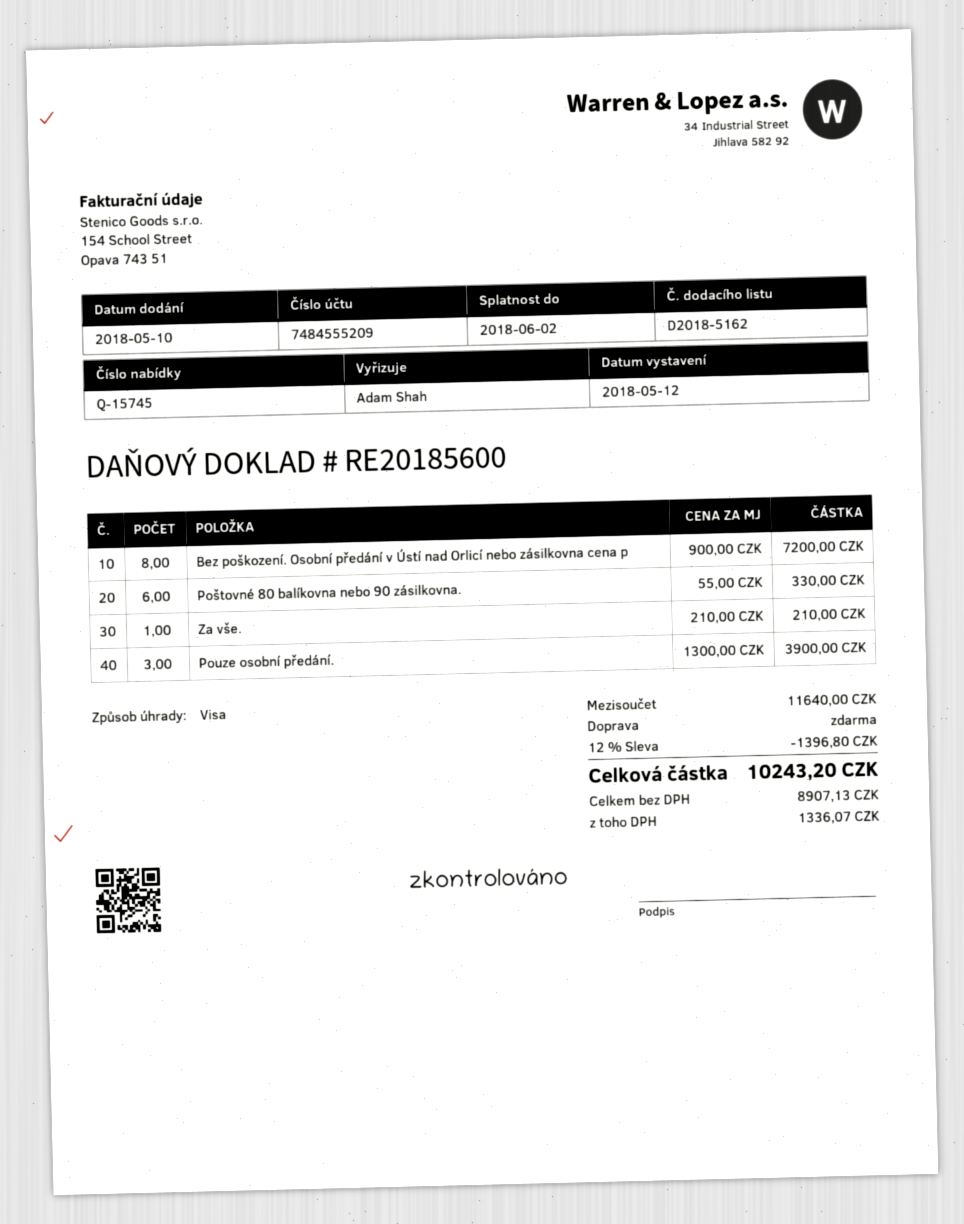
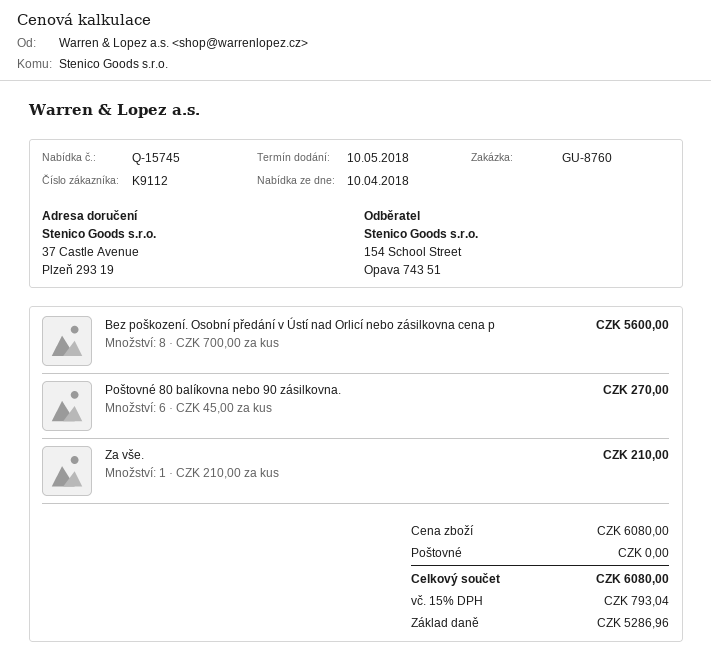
Bez poškození. Osobní předání v Ústí nad Orlicí nebo zásilkovna cena p: 8 x 900.00 = 7200.00 -> 8 x 700.00 = 5600.00
Poštovné 80 balíkovna nebo 90 zásilkovna.: 6 x 55.00 = 330.00 -> 6 x 45.00 = 270.00
Pouze osobní předání.: 3 x 1300.00 = 3900.00 -> none
subtotal: 11640.00 -> 6080.00
discount: 12% = 1396.80 -> none
net: 8907.13 -> 5286.96
tax: 1336.07 -> 793.04
total: 10243.20 -> 6080.00

